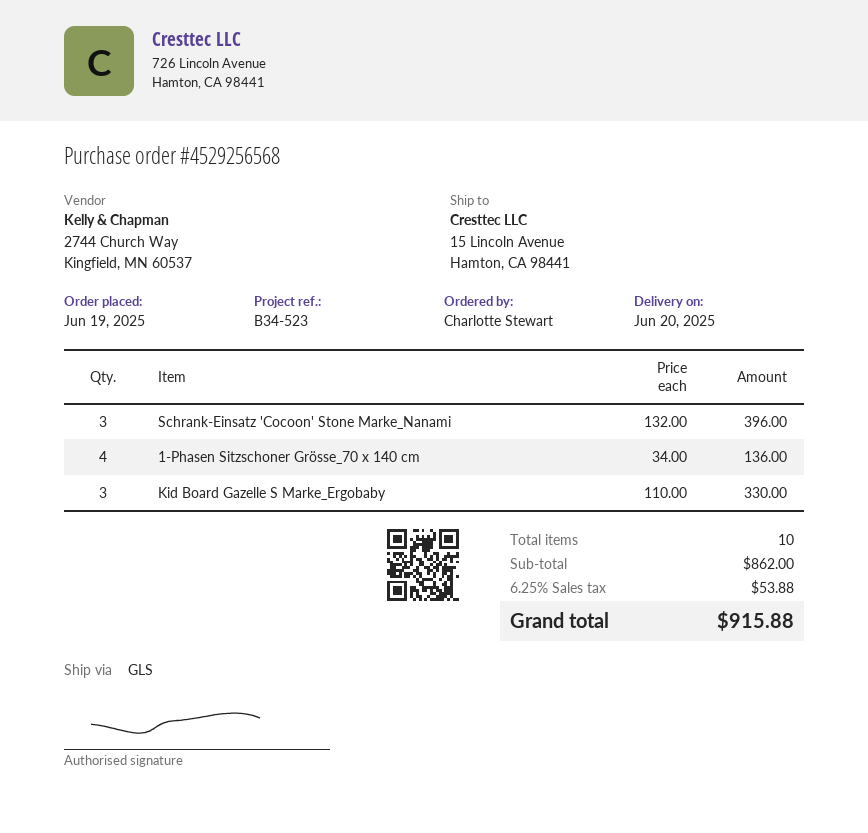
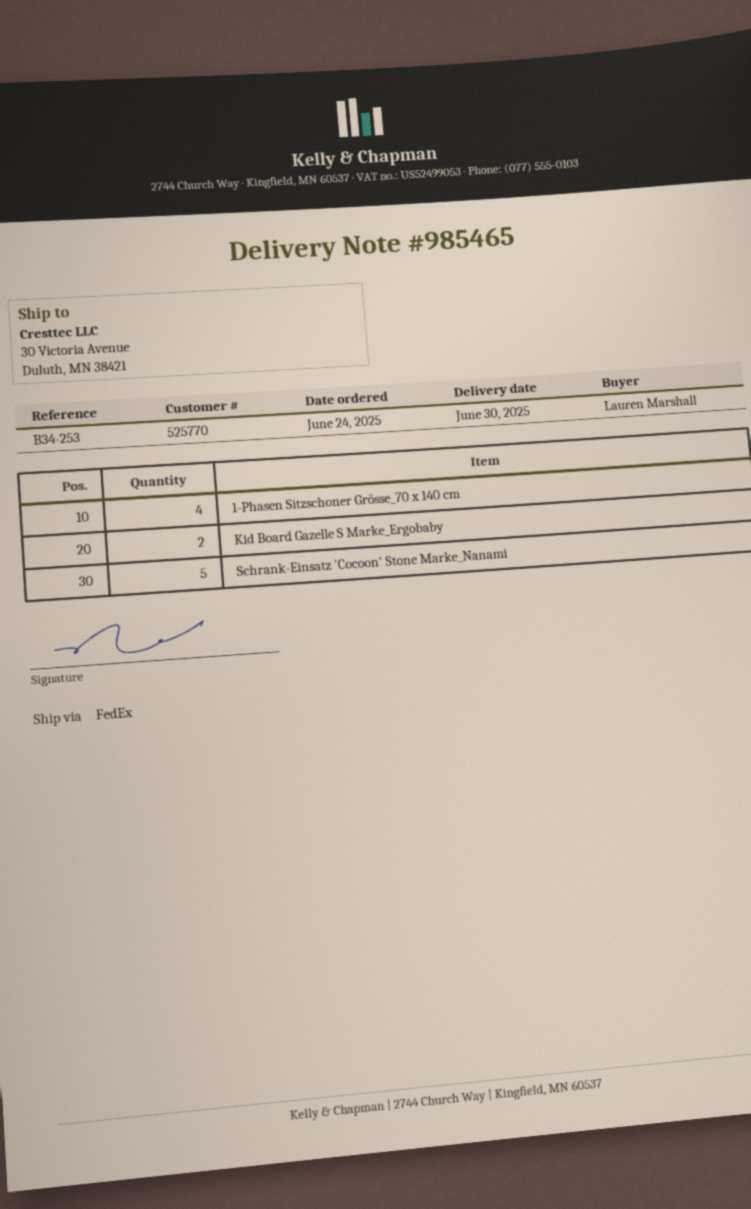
order date: 2025-06-19 -> 2025-06-24
delivery date: 2025-06-20 -> 2025-06-30
reference: B34-523 -> B34-253
ordered by: Charlotte Stewart -> Lauren Marshall
shipping method: GLS -> FedEx
ship to: 15 Lincoln Avenue, Hamton, CA 98441 -> 30 Victoria Avenue, Duluth, MN 38421
Schrank-Einsatz 'Cocoon' Stone Marke_Nanami: 3 -> 5
Kid Board Gazelle S Marke_Ergobaby: 3 -> 2

